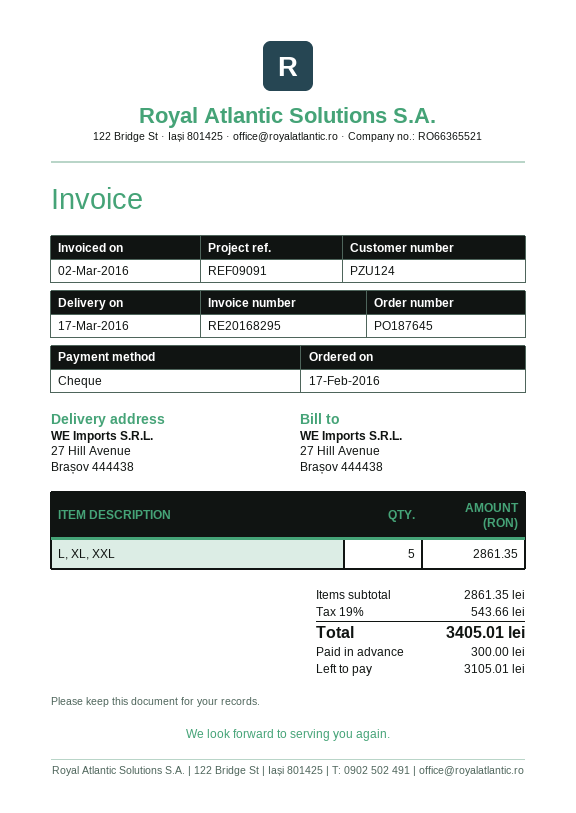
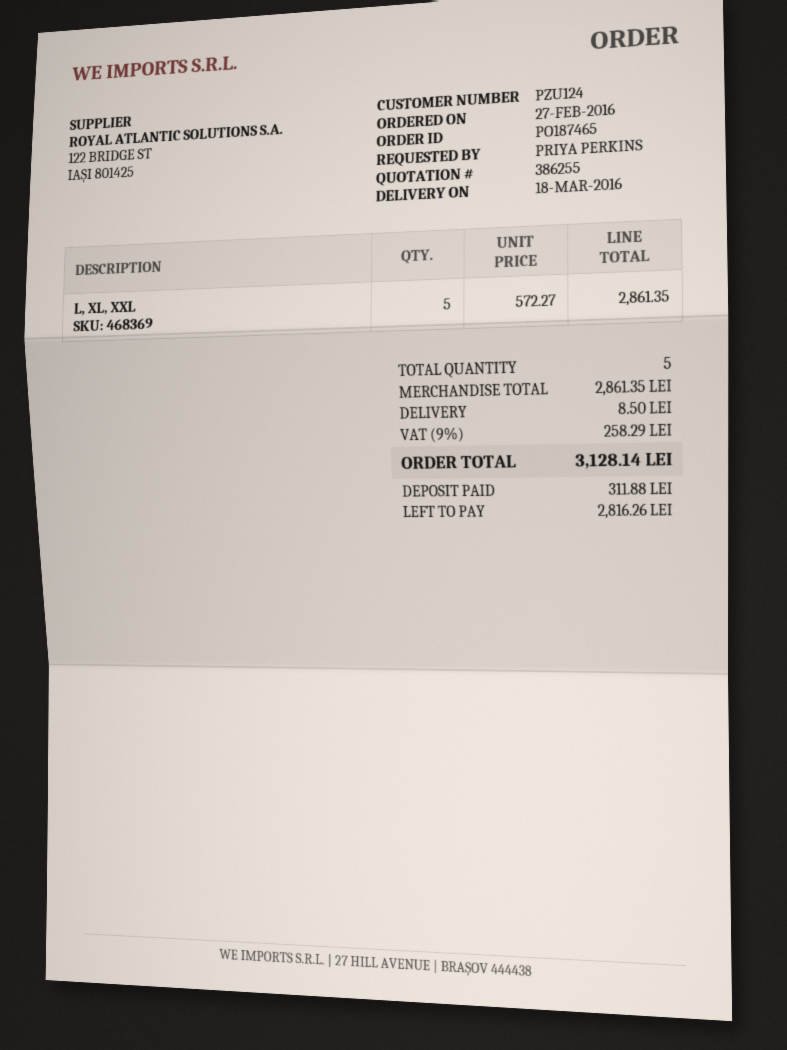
order number: PO187645 -> PO187465
order date: 2016-02-17 -> 2016-02-27
delivery date: 2016-03-17 -> 2016-03-18
shipping: none -> 8.50
tax: 19% = 543.66 -> 9% = 258.29
total: 3405.01 -> 3128.14
deposit: 300.00 -> 311.88
balance: 3105.01 -> 2816.26

